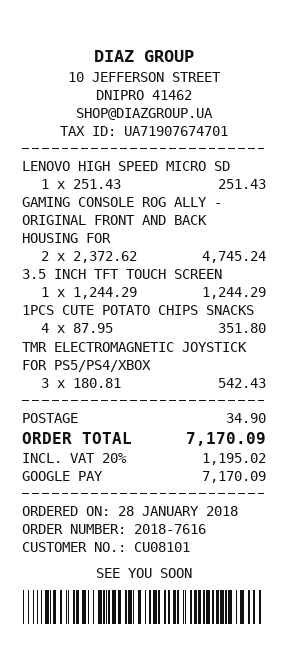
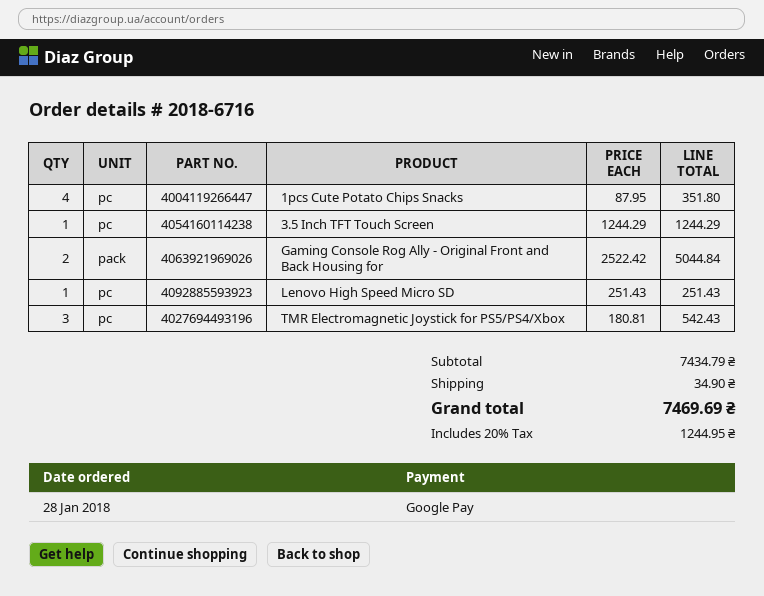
order number: 2018-7616 -> 2018-6716
GAMING CONSOLE ROG ALLY - ORIGINAL FRONT AND BACK HOUSING FOR: 2 x 2372.62 = 4745.24 -> 2 x 2522.42 = 5044.84
tax: 20% = 1195.02 -> 20% = 1244.95
total: 7170.09 -> 7469.69

